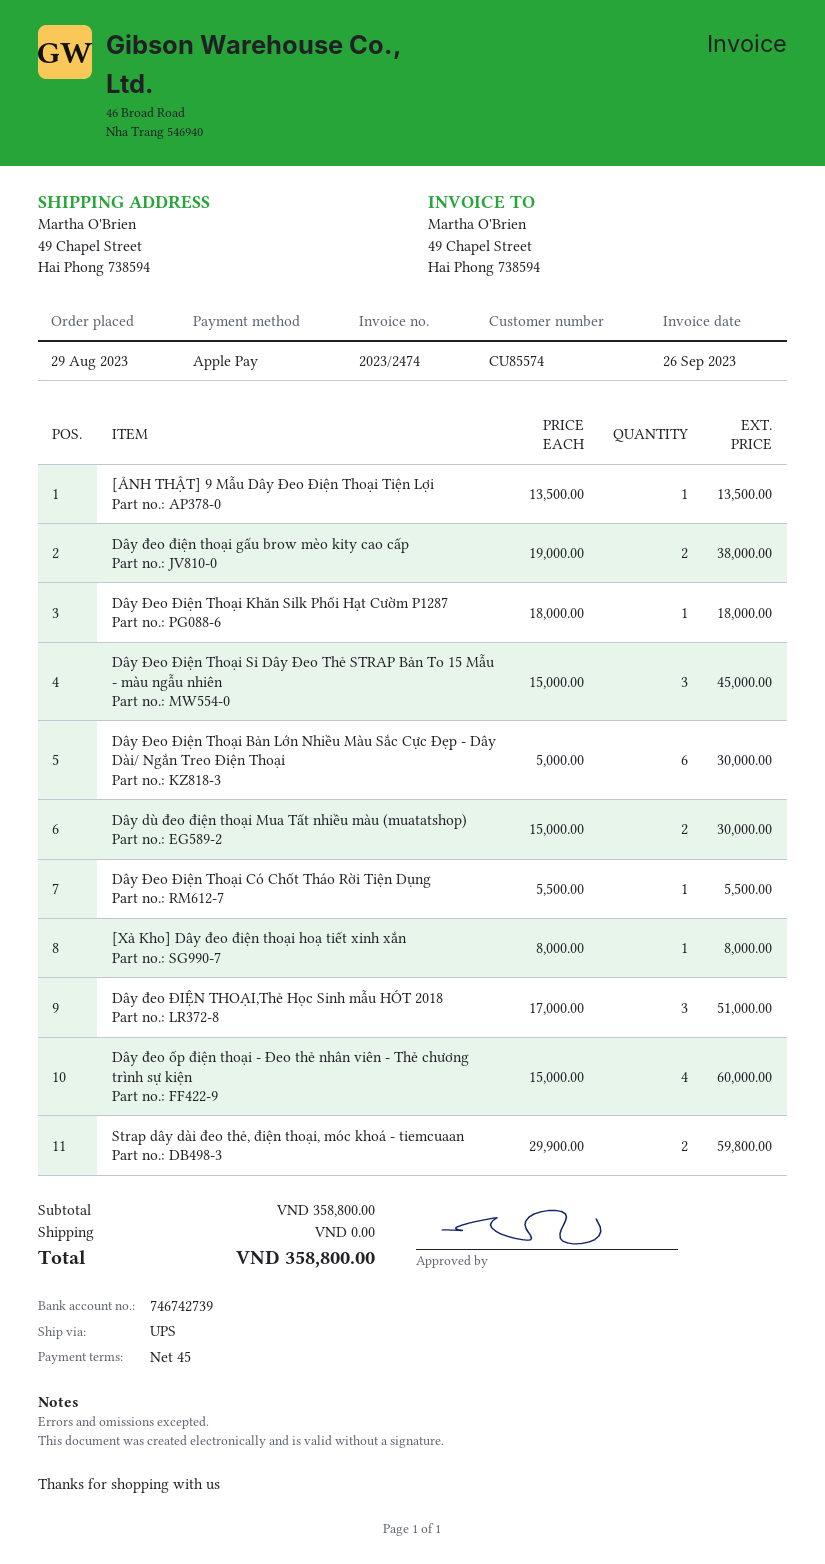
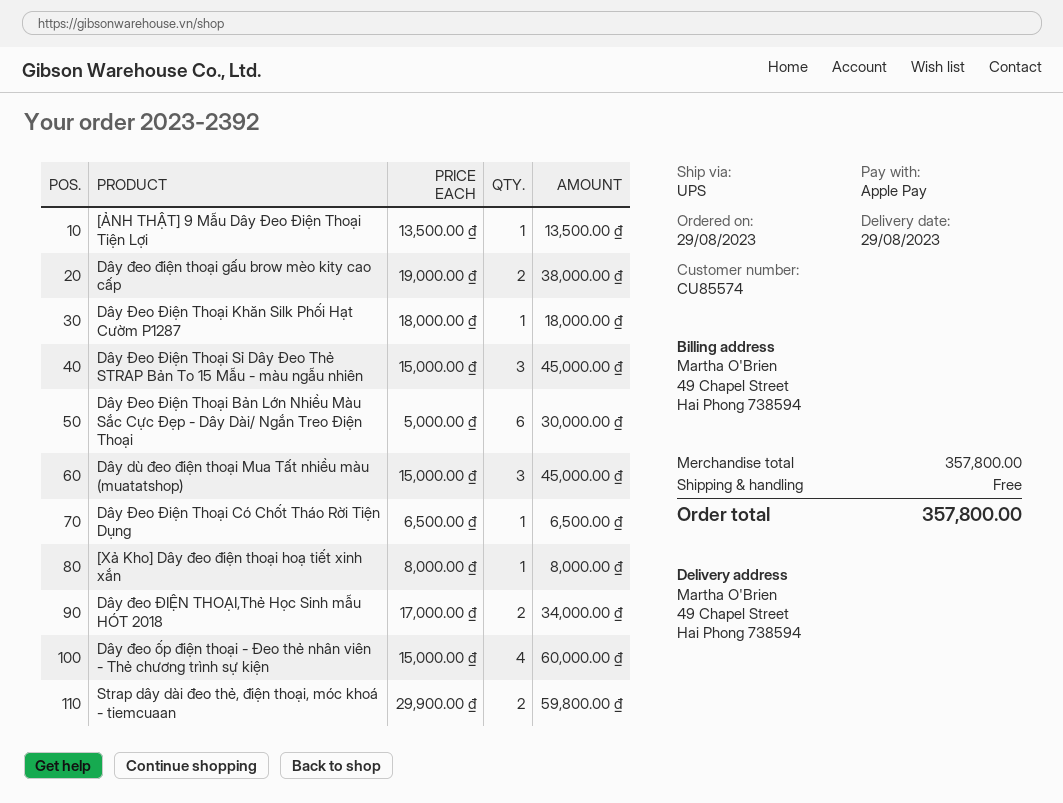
Dây dù đeo điện thoại Mua Tất nhiều màu (muatatshop): 2 x 15000.00 = 30000.00 -> 3 x 15000.00 = 45000.00
Dây Đeo Điện Thoại Có Chốt Tháo Rời Tiện Dụng: 1 x 5500.00 = 5500.00 -> 1 x 6500.00 = 6500.00
Dây đeo ĐIỆN THOẠI,Thẻ Học Sinh mẫu HÓT 2018: 3 x 17000.00 = 51000.00 -> 2 x 17000.00 = 34000.00
subtotal: 358800.00 -> 357800.00
total: 358800.00 -> 357800.00

